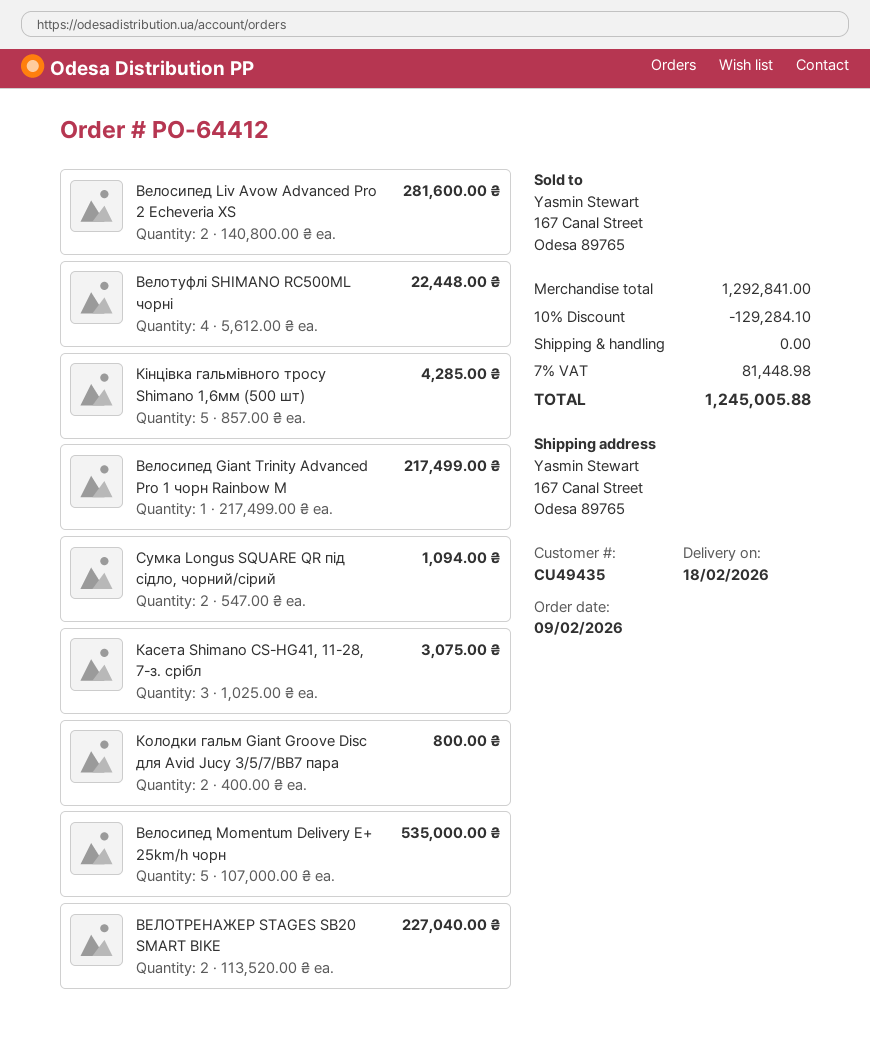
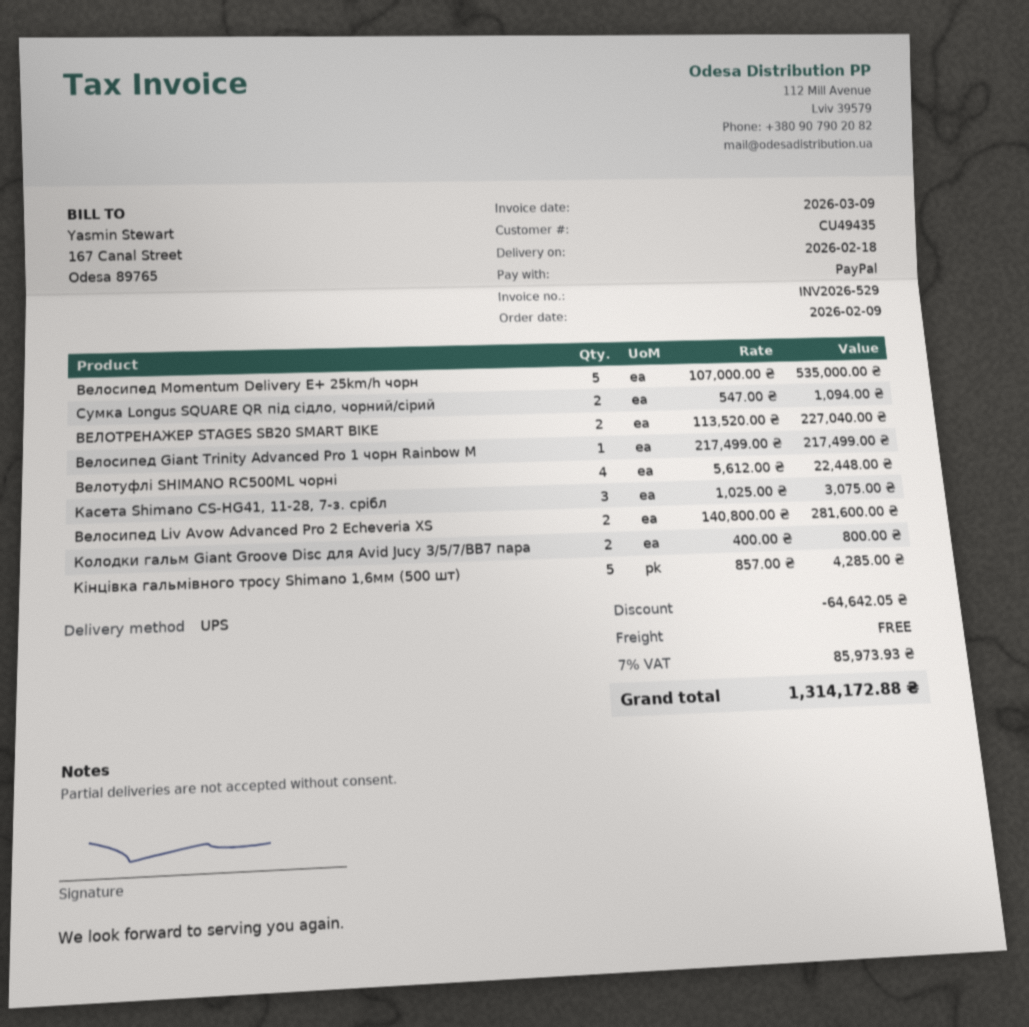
discount: 129284.10 -> 64642.05
tax: 7% = 81448.98 -> 7% = 85973.93
total: 1245005.88 -> 1314172.88

